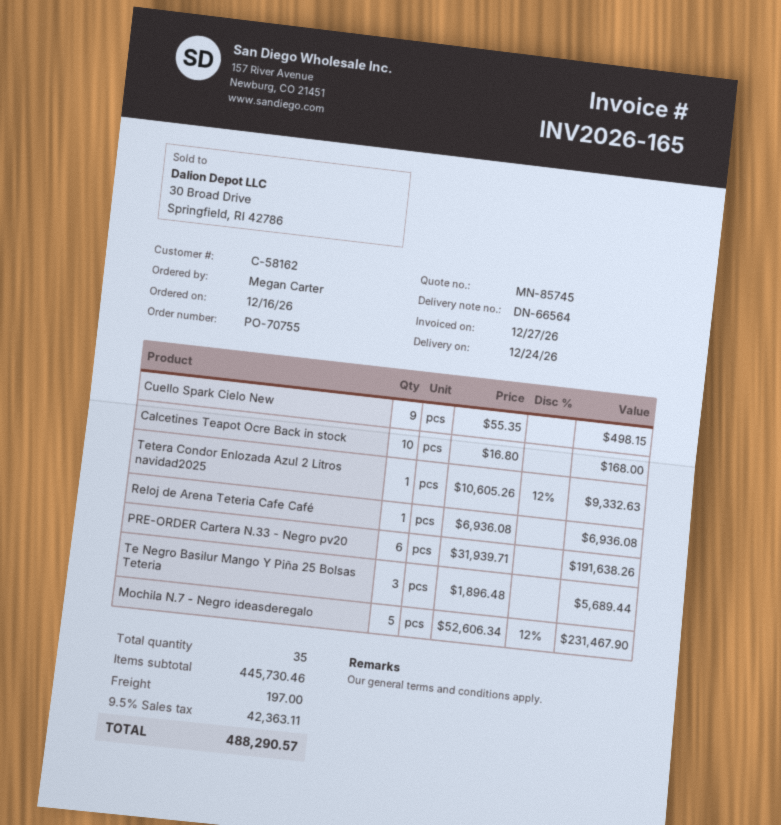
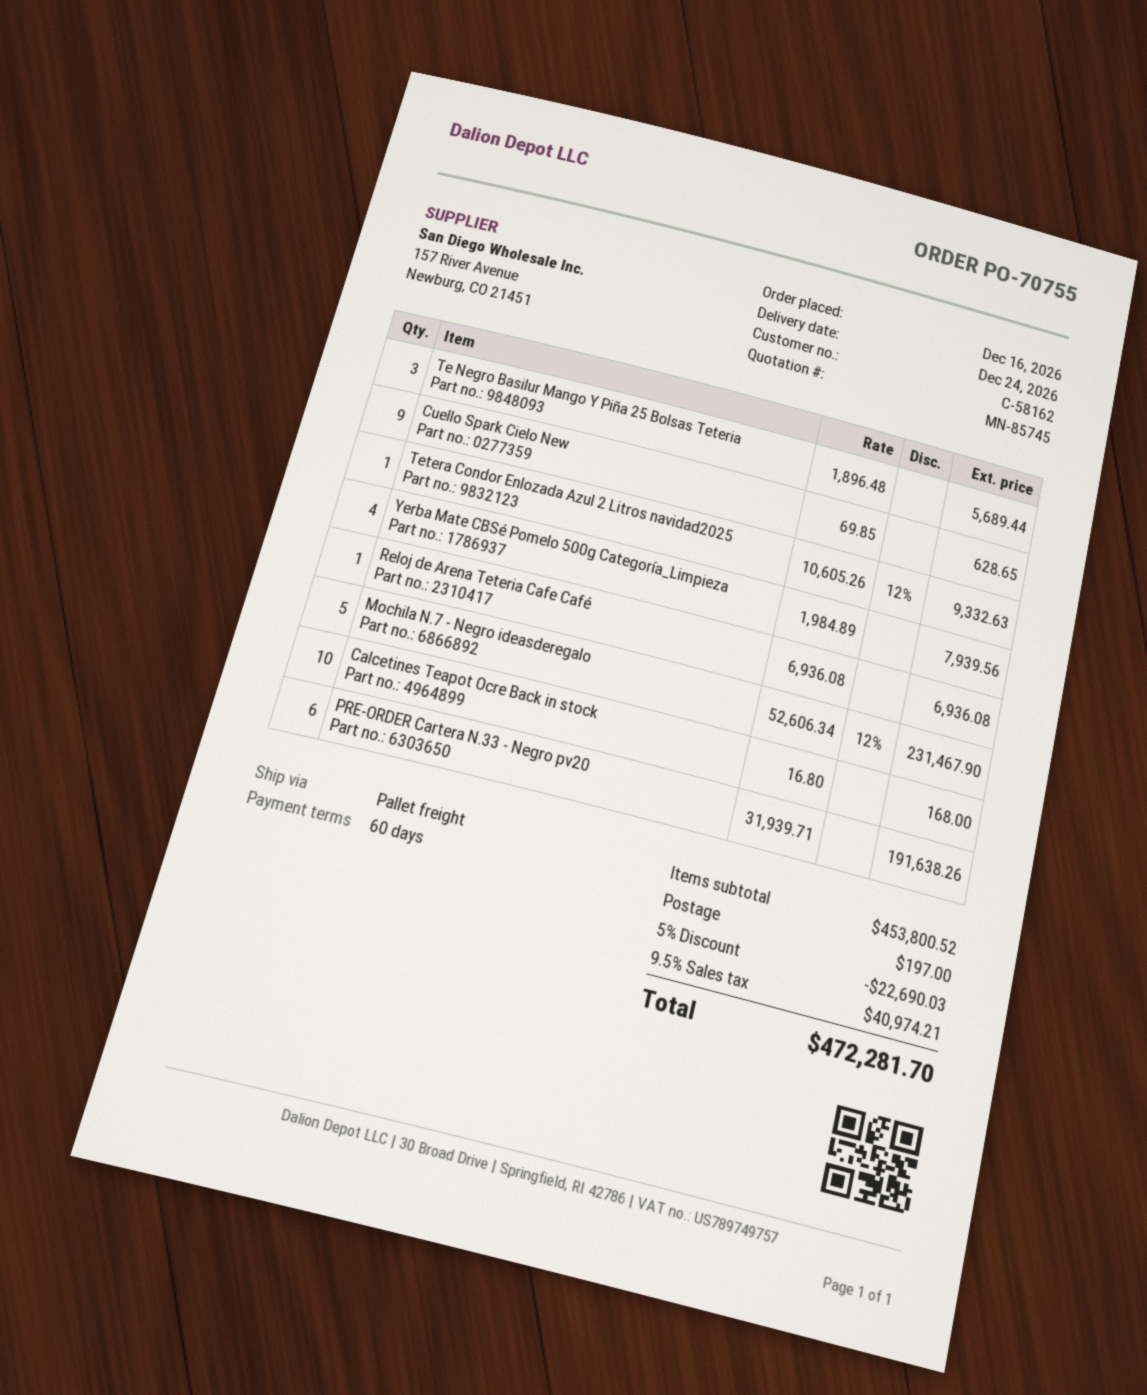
Cuello Spark Cielo New: 9 x 55.35 = 498.15 -> 9 x 69.85 = 628.65
Yerba Mate CBSé Pomelo 500g Categoría_Limpieza: none -> 4 x 1984.89 = 7939.56
subtotal: 445730.46 -> 453800.52
discount: none -> 5% = 22690.03
tax: 9.5% = 42363.11 -> 9.5% = 40974.21
total: 488290.57 -> 472281.70

